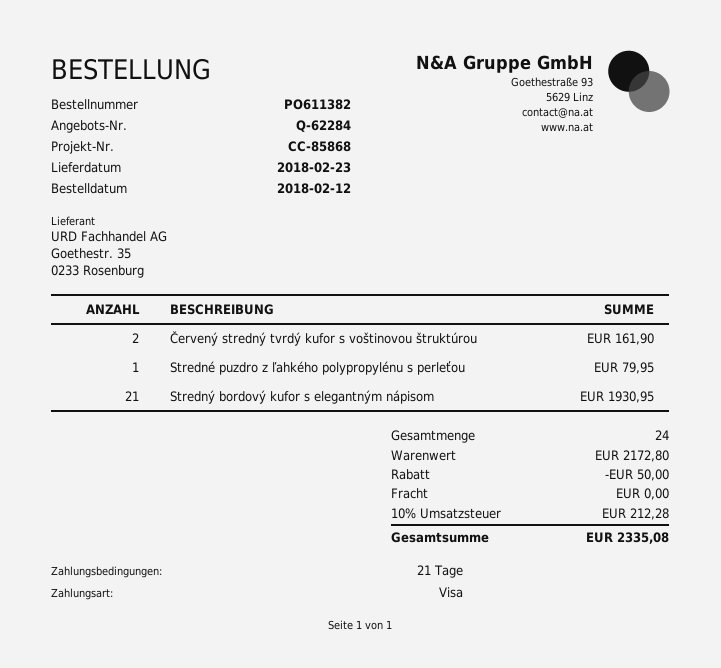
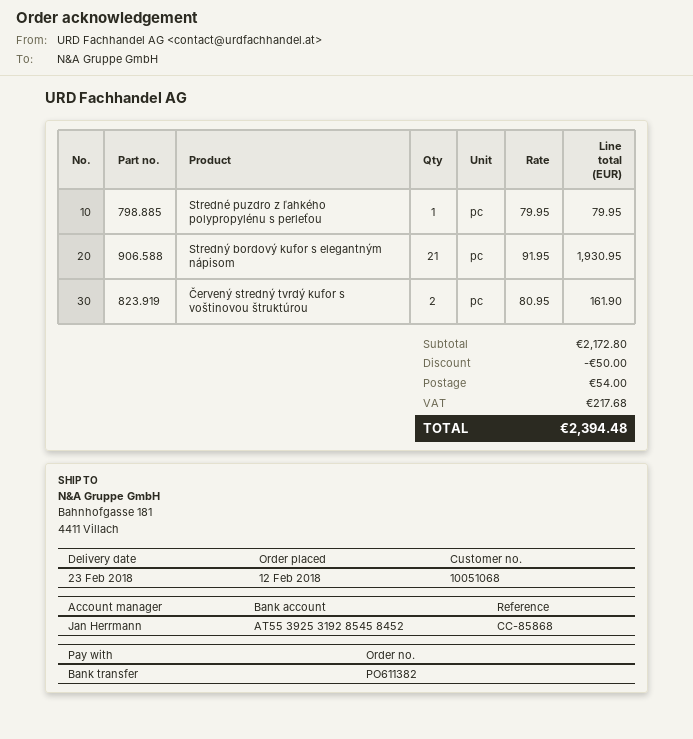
payment method: Visa -> bank transfer
shipping: 0.00 -> 54.00
tax: 212.28 -> 217.68
total: 2335.08 -> 2394.48

